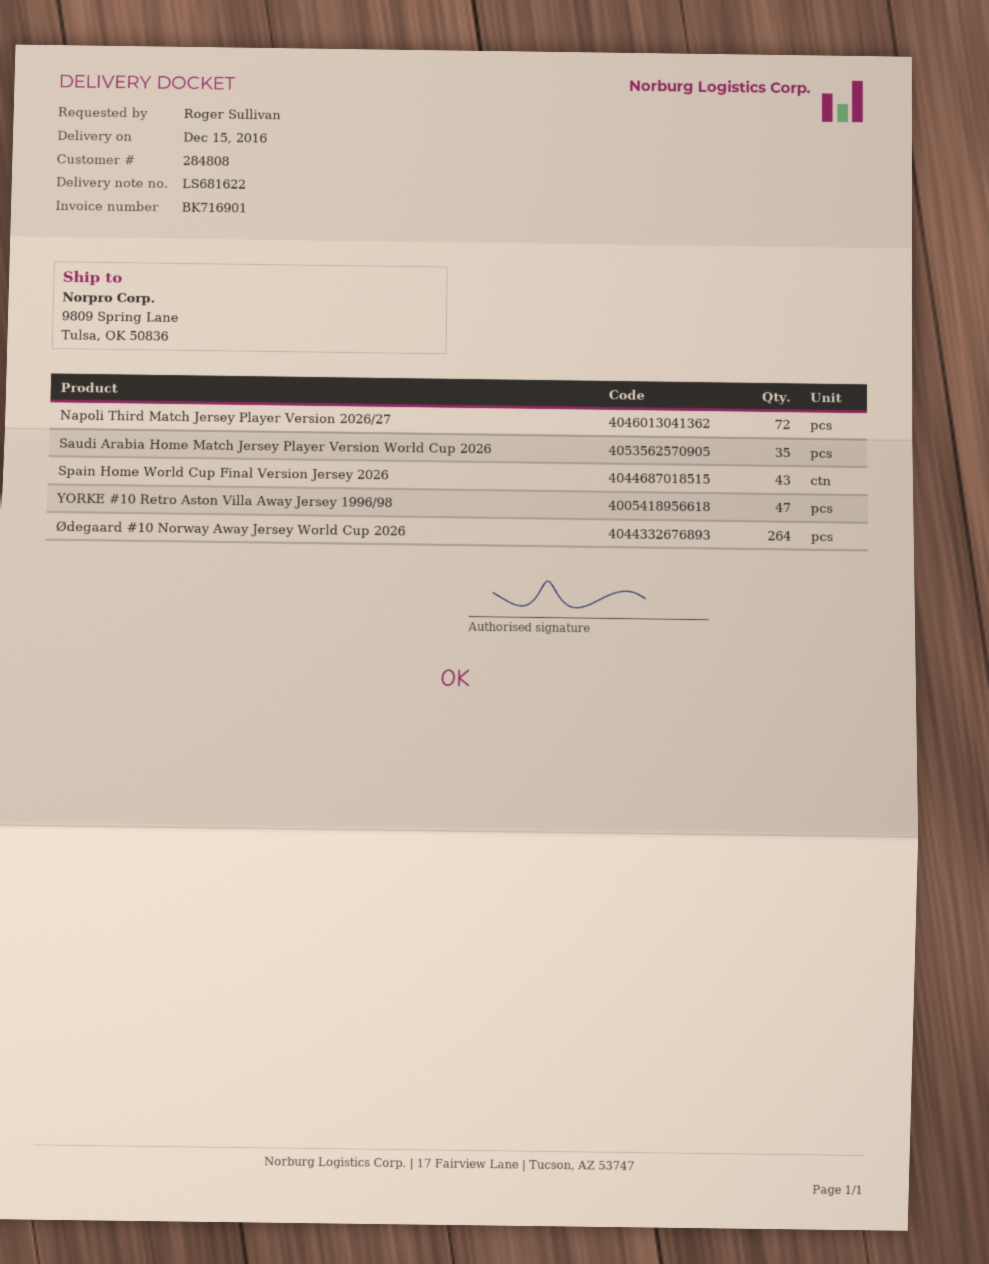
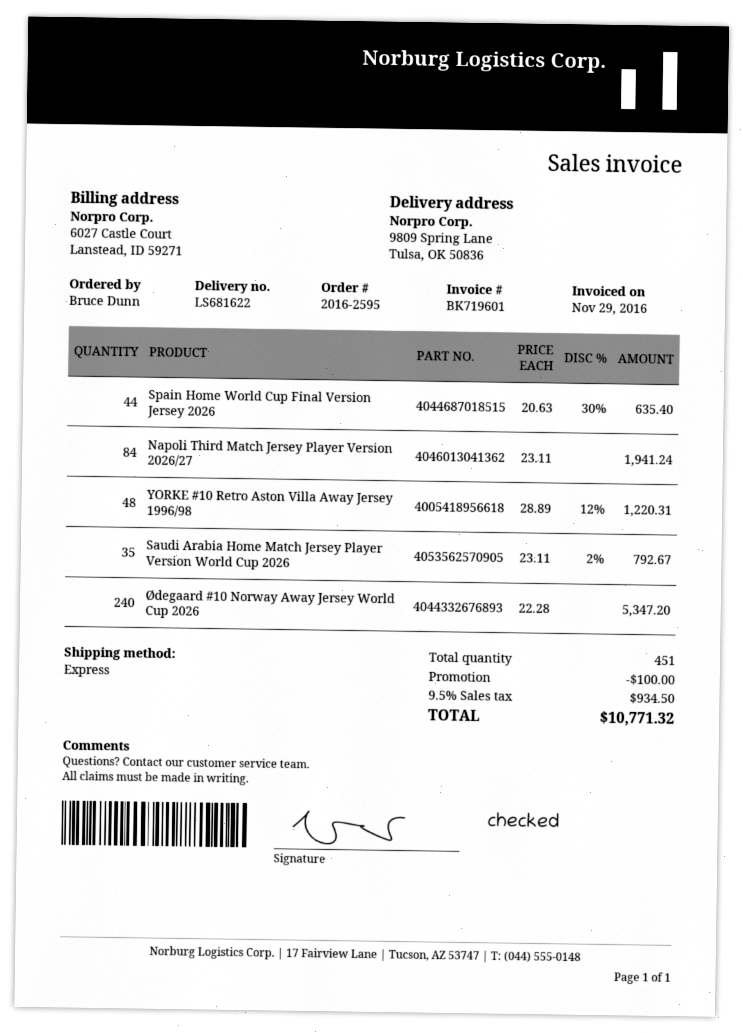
invoice number: BK716901 -> BK719601
ordered by: Roger Sullivan -> Bruce Dunn
Napoli Third Match Jersey Player Version 2026/27: 72 -> 84
Spain Home World Cup Final Version Jersey 2026: 43 -> 44
YORKE #10 Retro Aston Villa Away Jersey 1996/98: 47 -> 48
Ødegaard #10 Norway Away Jersey World Cup 2026: 264 -> 240

